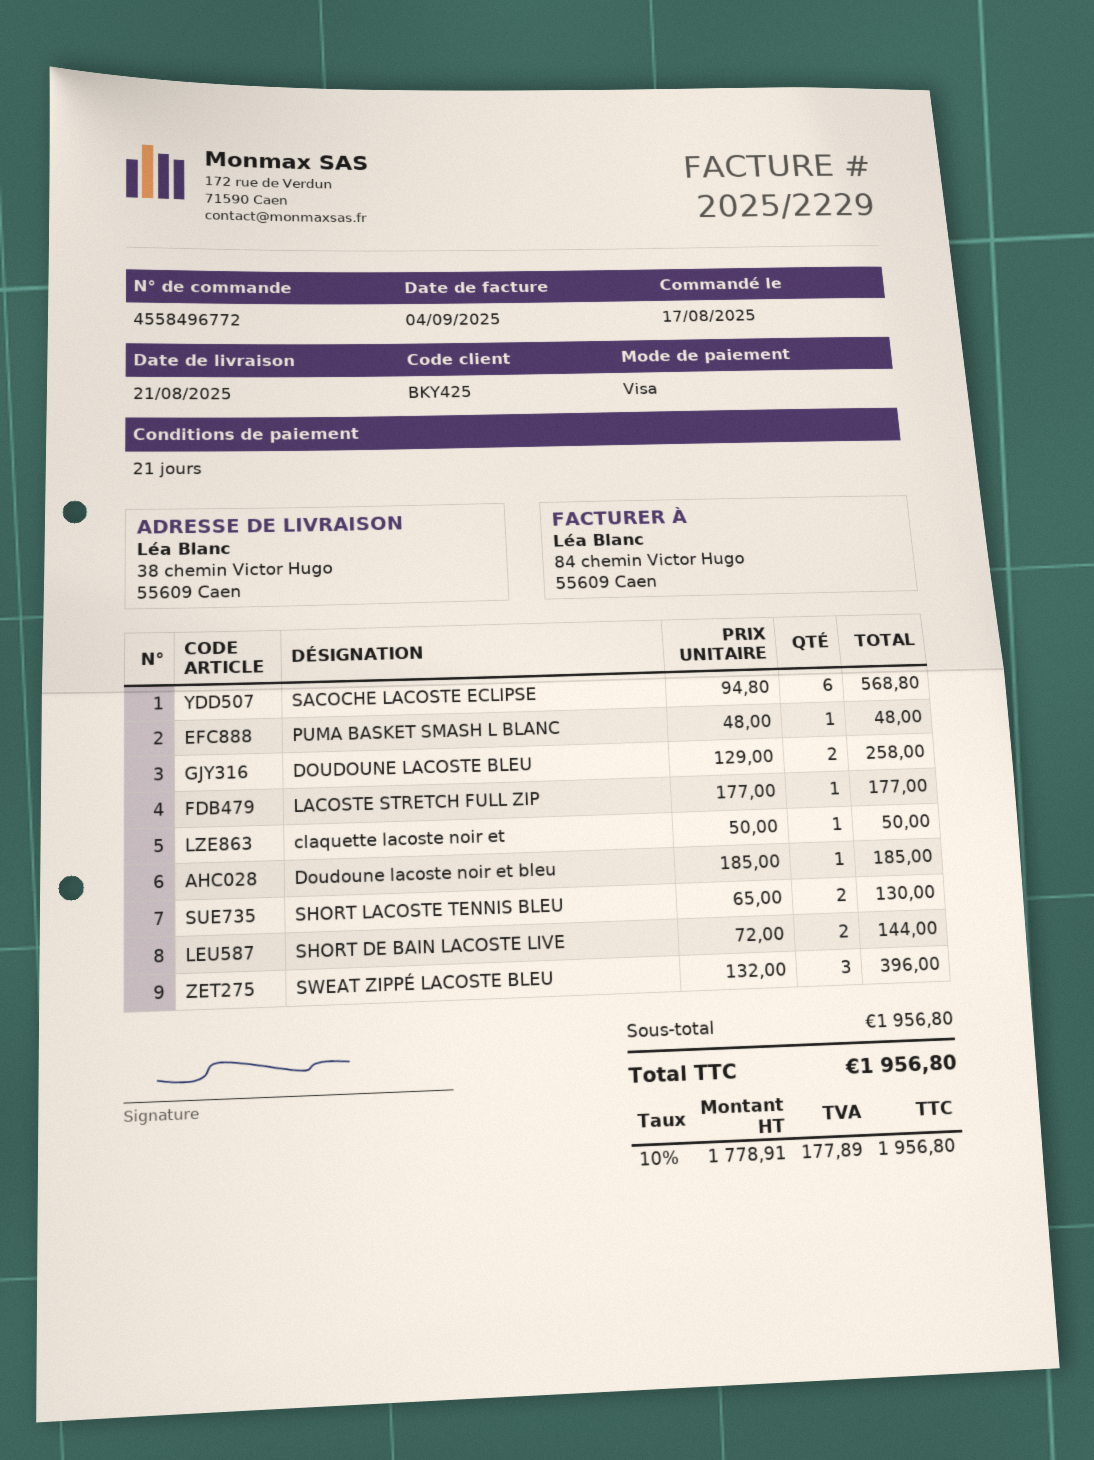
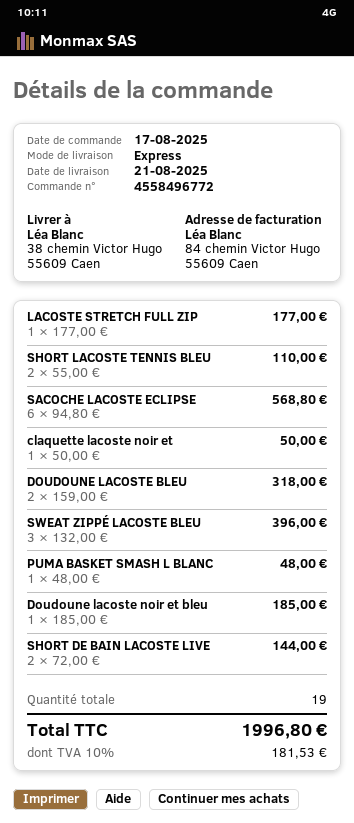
DOUDOUNE LACOSTE BLEU: 2 x 129.00 = 258.00 -> 2 x 159.00 = 318.00
SHORT LACOSTE TENNIS BLEU: 2 x 65.00 = 130.00 -> 2 x 55.00 = 110.00
tax: 10% = 177.89 -> 10% = 181.53
total: 1956.80 -> 1996.80

